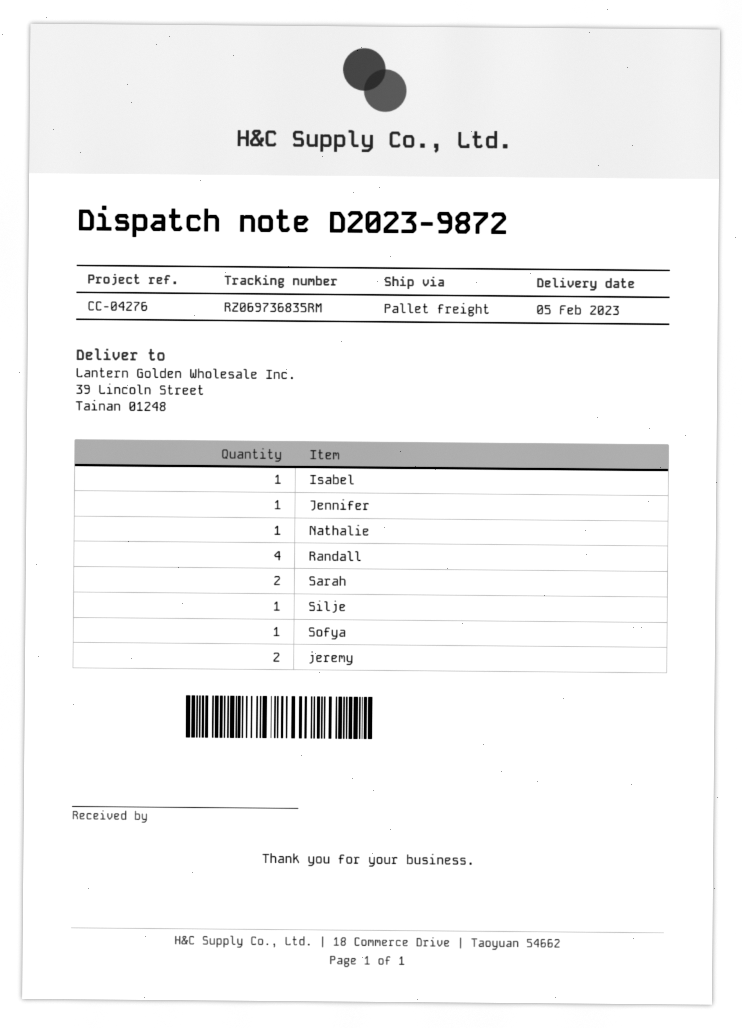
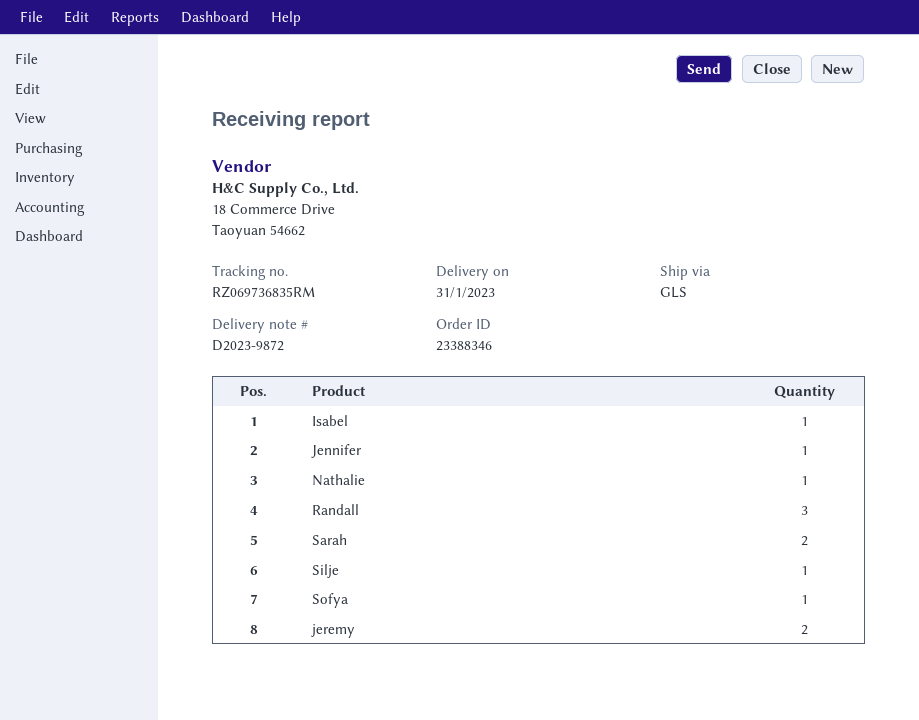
delivery date: 2023-02-05 -> 2023-01-31
shipping method: pallet freight -> GLS
Randall: 4 -> 3

